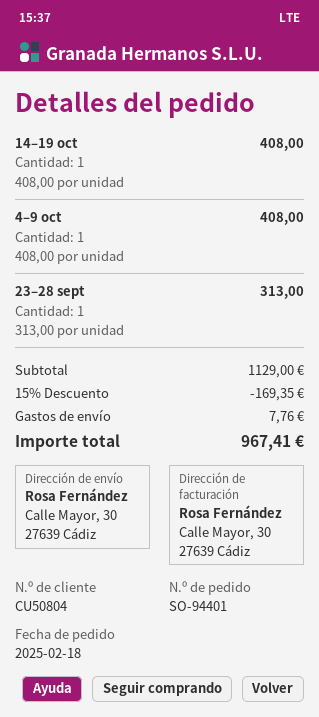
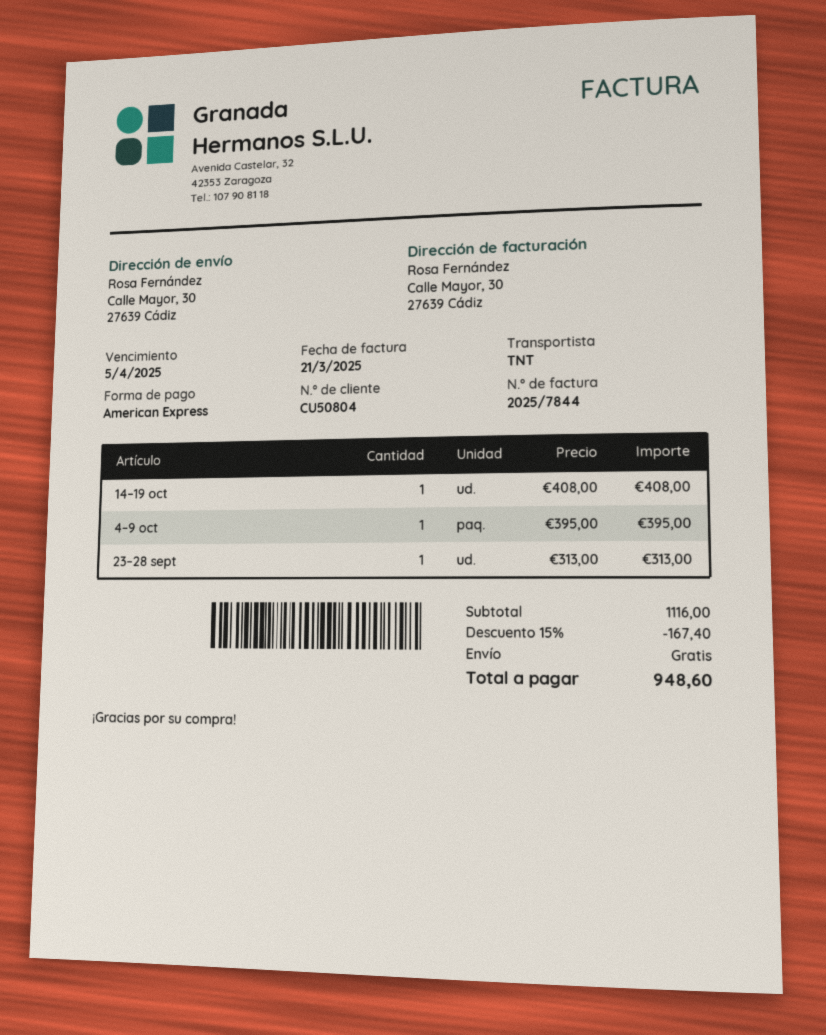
4–9 oct: 1 x 408.00 = 408.00 -> 1 x 395.00 = 395.00
subtotal: 1129.00 -> 1116.00
discount: 15% = 169.35 -> 15% = 167.40
shipping: 7.76 -> 0.00
total: 967.41 -> 948.60

